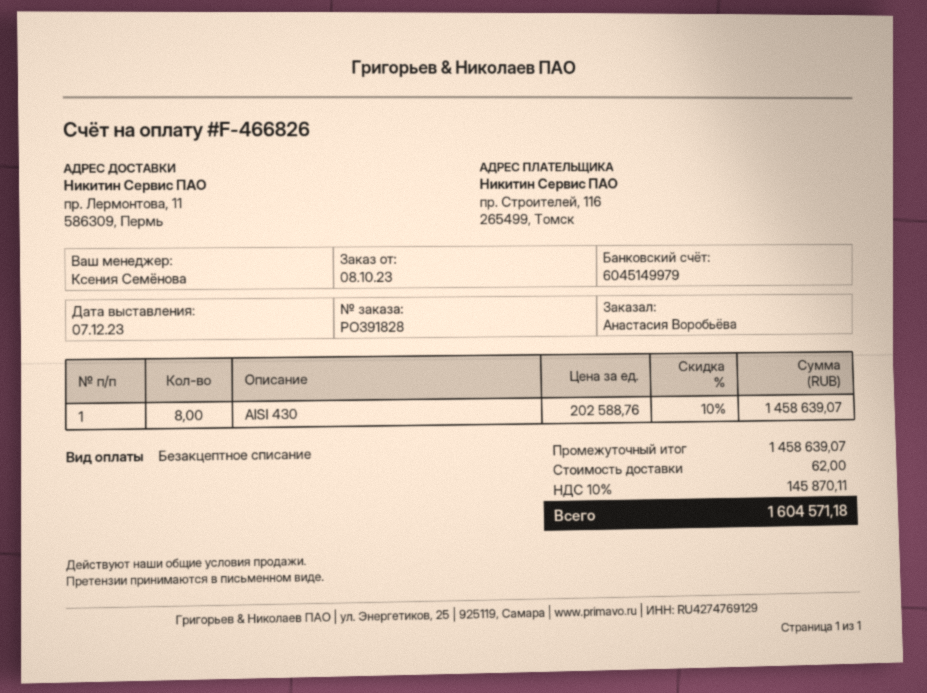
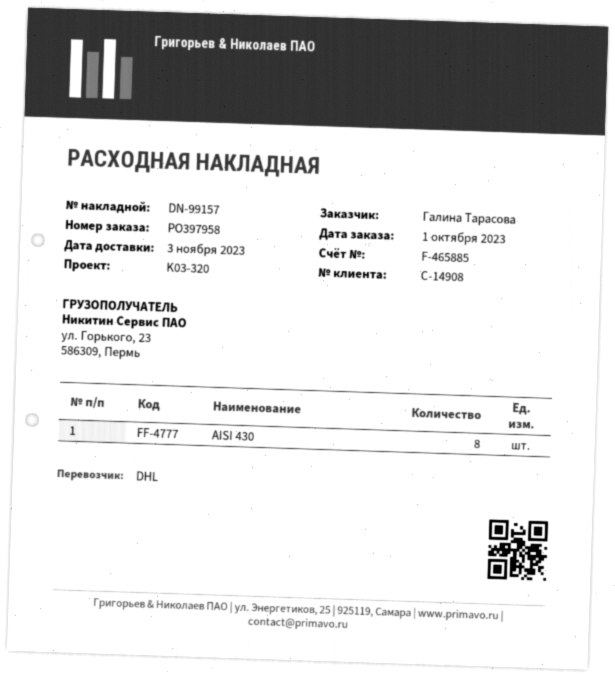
order number: PO391828 -> PO397958
order date: 2023-10-08 -> 2023-10-01
invoice number: F-466826 -> F-465885
ordered by: Анастасия Воробьёва -> Галина Тарасова
ship to: пр. Лермонтова, 11, 586309, Пермь -> ул. Горького, 23, 586309, Пермь

